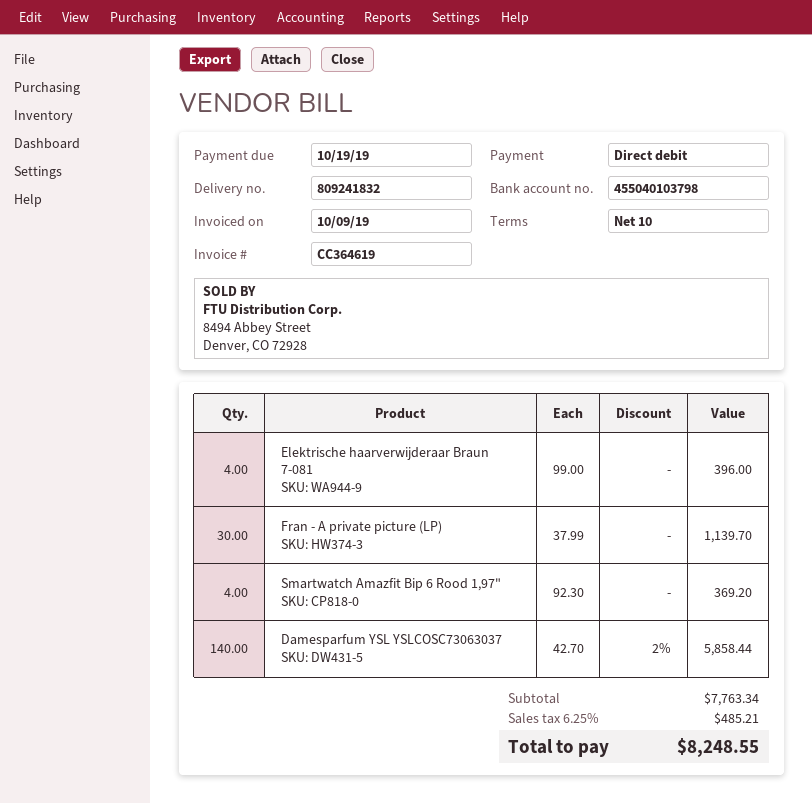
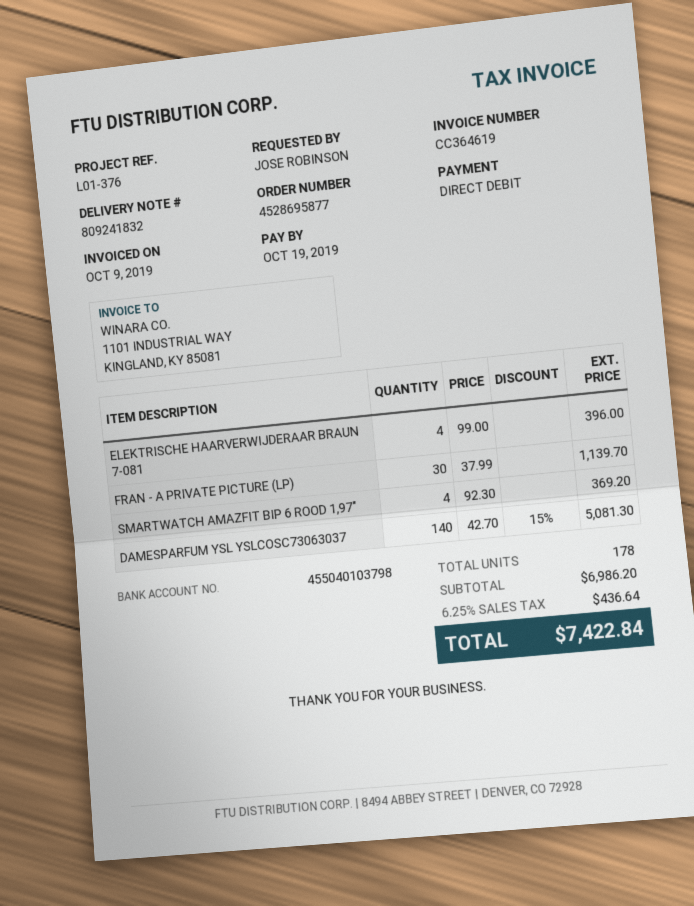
Damesparfum YSL YSLCOSC73063037: 140 x 42.70 - 2% = 5858.44 -> 140 x 42.70 - 15% = 5081.30
subtotal: 7763.34 -> 6986.20
tax: 6.25% = 485.21 -> 6.25% = 436.64
total: 8248.55 -> 7422.84

